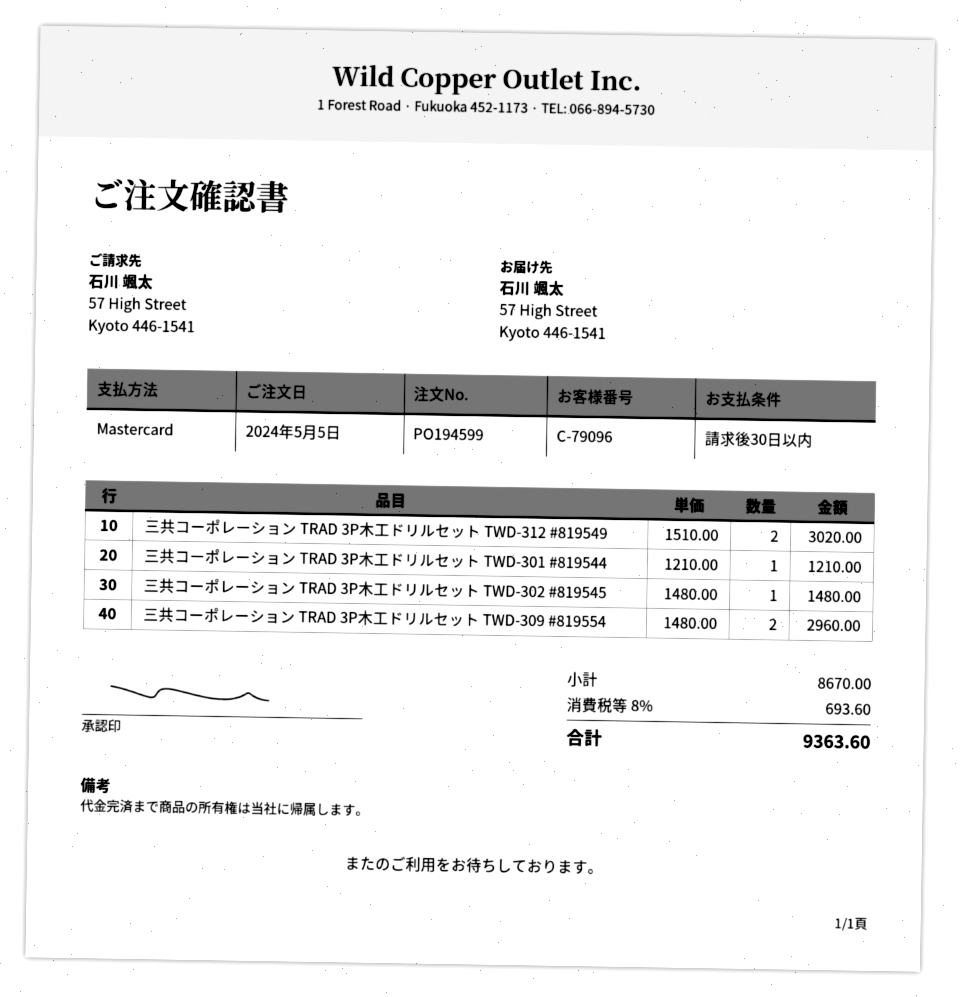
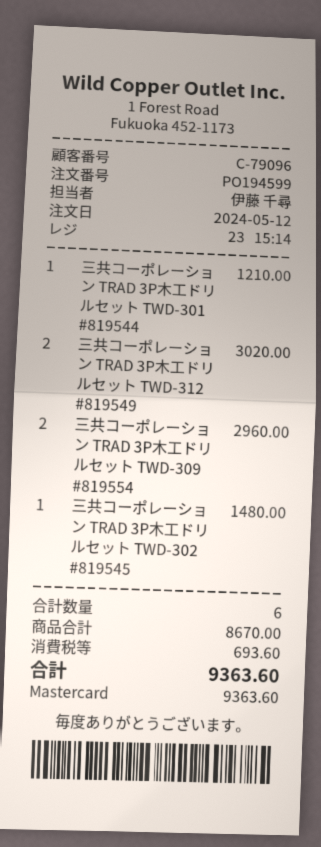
order date: 2024-05-05 -> 2024-05-12

